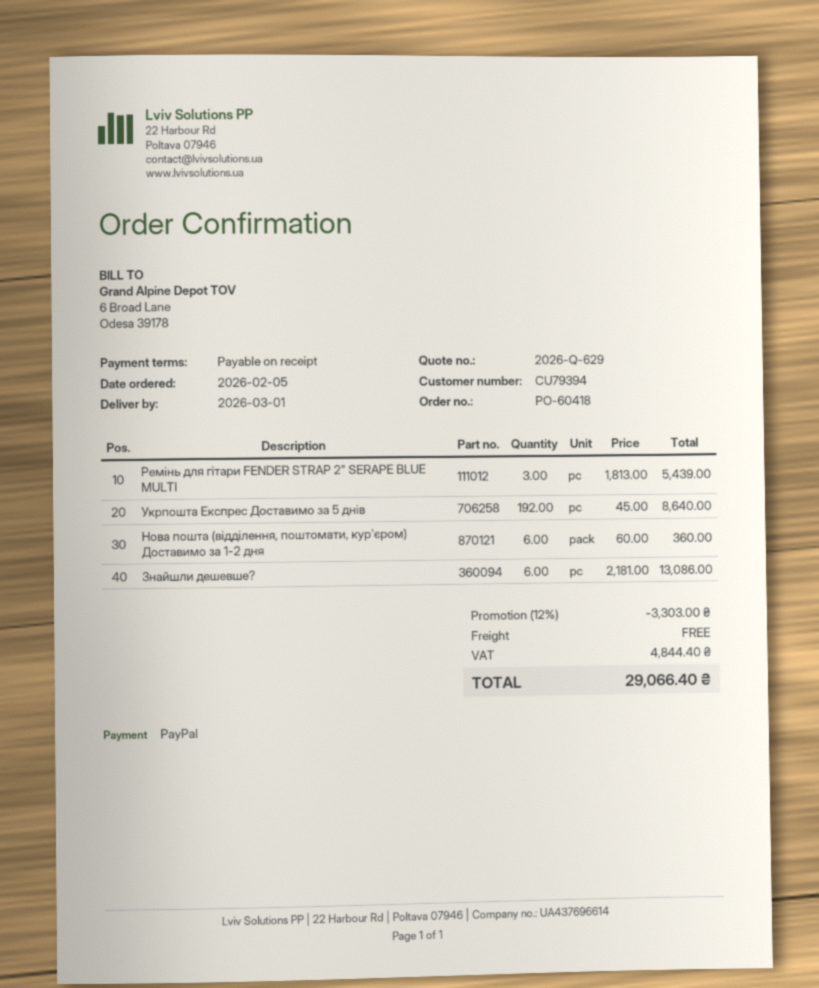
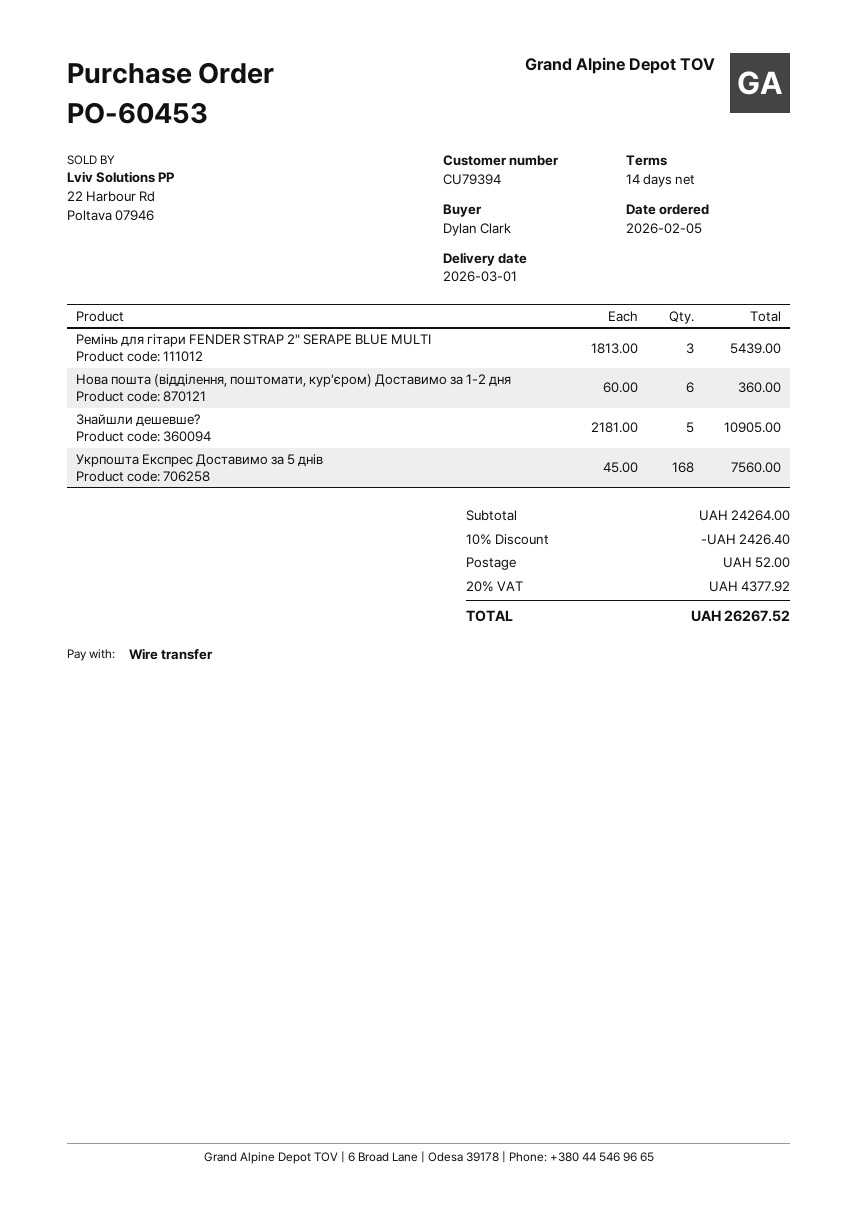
order number: PO-60418 -> PO-60453
payment terms: on receipt -> 14 days
payment method: PayPal -> bank transfer
Укрпошта Експрес Доставимо за 5 днів: 192 x 45.00 = 8640.00 -> 168 x 45.00 = 7560.00
Знайшли дешевше?: 6 x 2181.00 = 13086.00 -> 5 x 2181.00 = 10905.00
discount: 12% = 3303.00 -> 10% = 2426.40
shipping: 0.00 -> 52.00
tax: 4844.40 -> 4377.92
total: 29066.40 -> 26267.52

